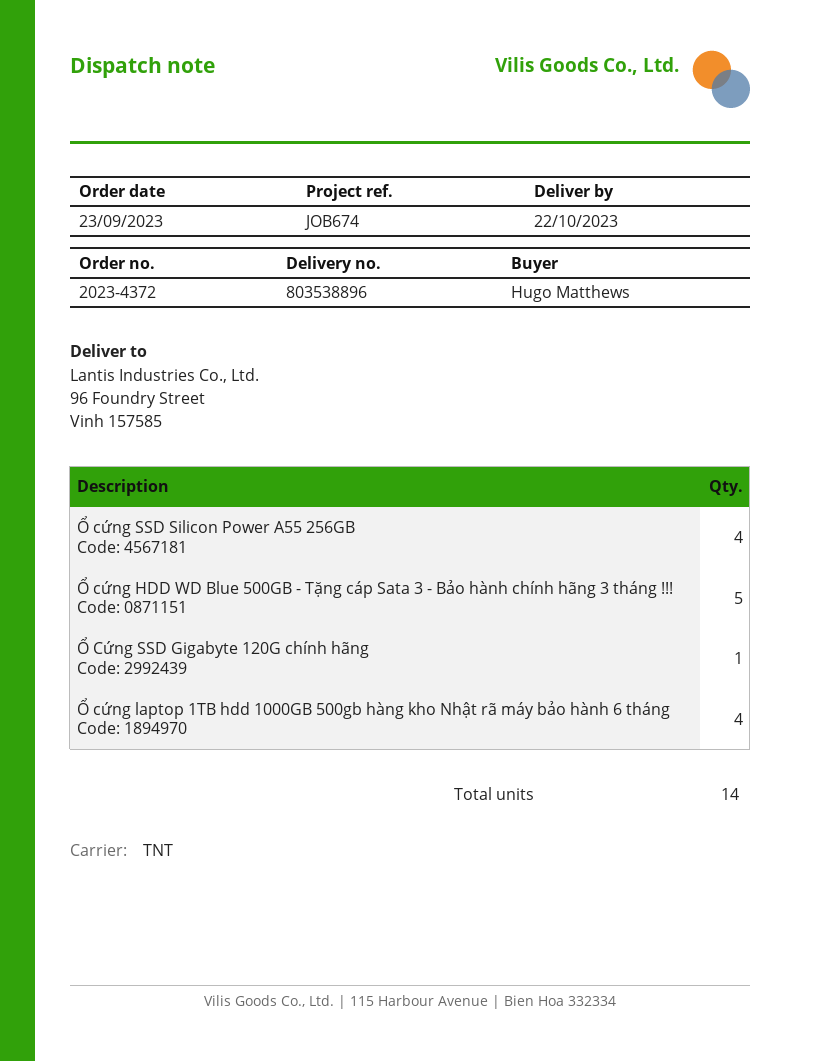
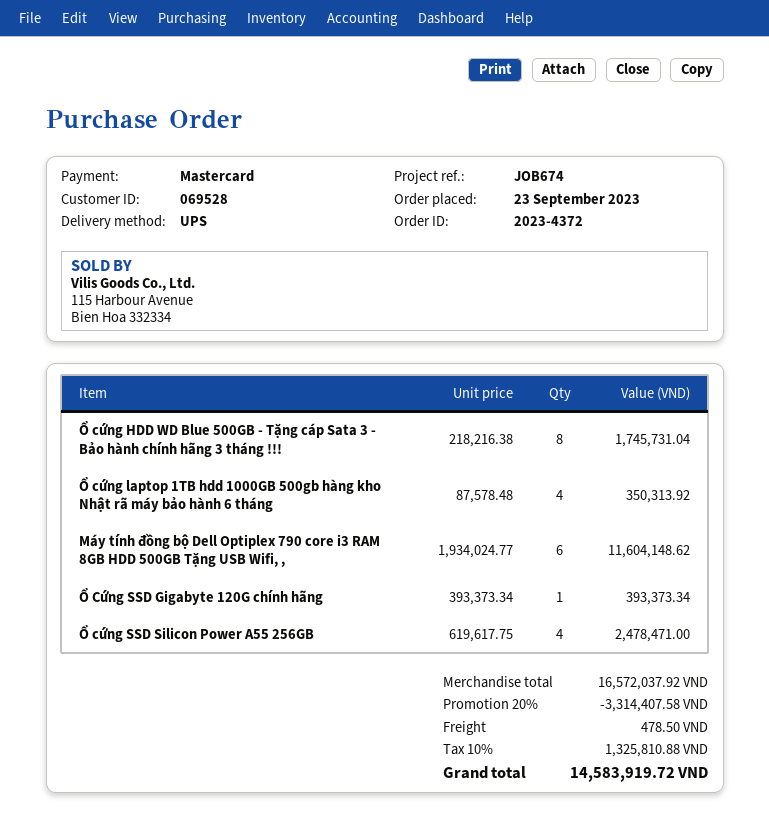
shipping method: TNT -> UPS
Ổ cứng HDD WD Blue 500GB - Tặng cáp Sata 3 - Bảo hành chính hãng 3 tháng !!!: 5 -> 8
Máy tính đồng bộ Dell Optiplex 790 core i3 RAM 8GB HDD 500GB Tặng USB Wifi, ,: none -> 6

